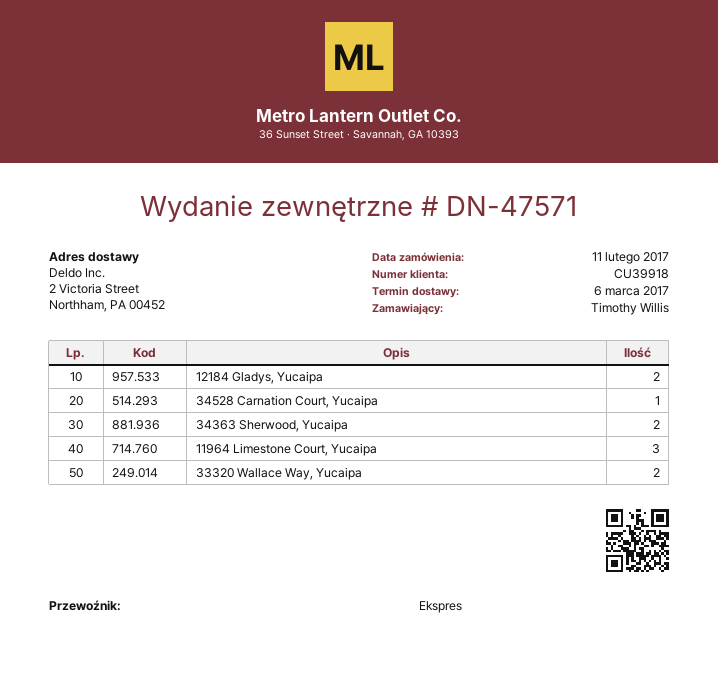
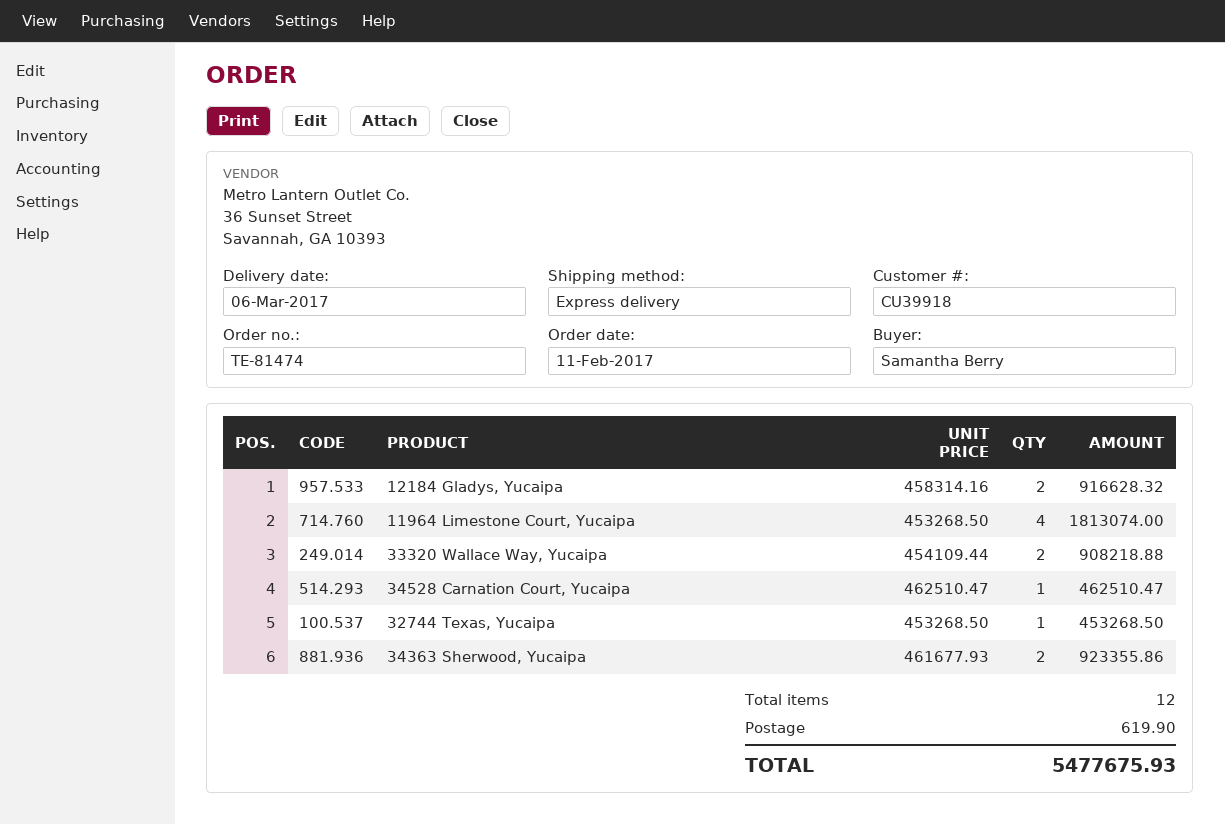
ordered by: Timothy Willis -> Samantha Berry
11964 Limestone Court, Yucaipa: 3 -> 4
32744 Texas, Yucaipa: none -> 1

